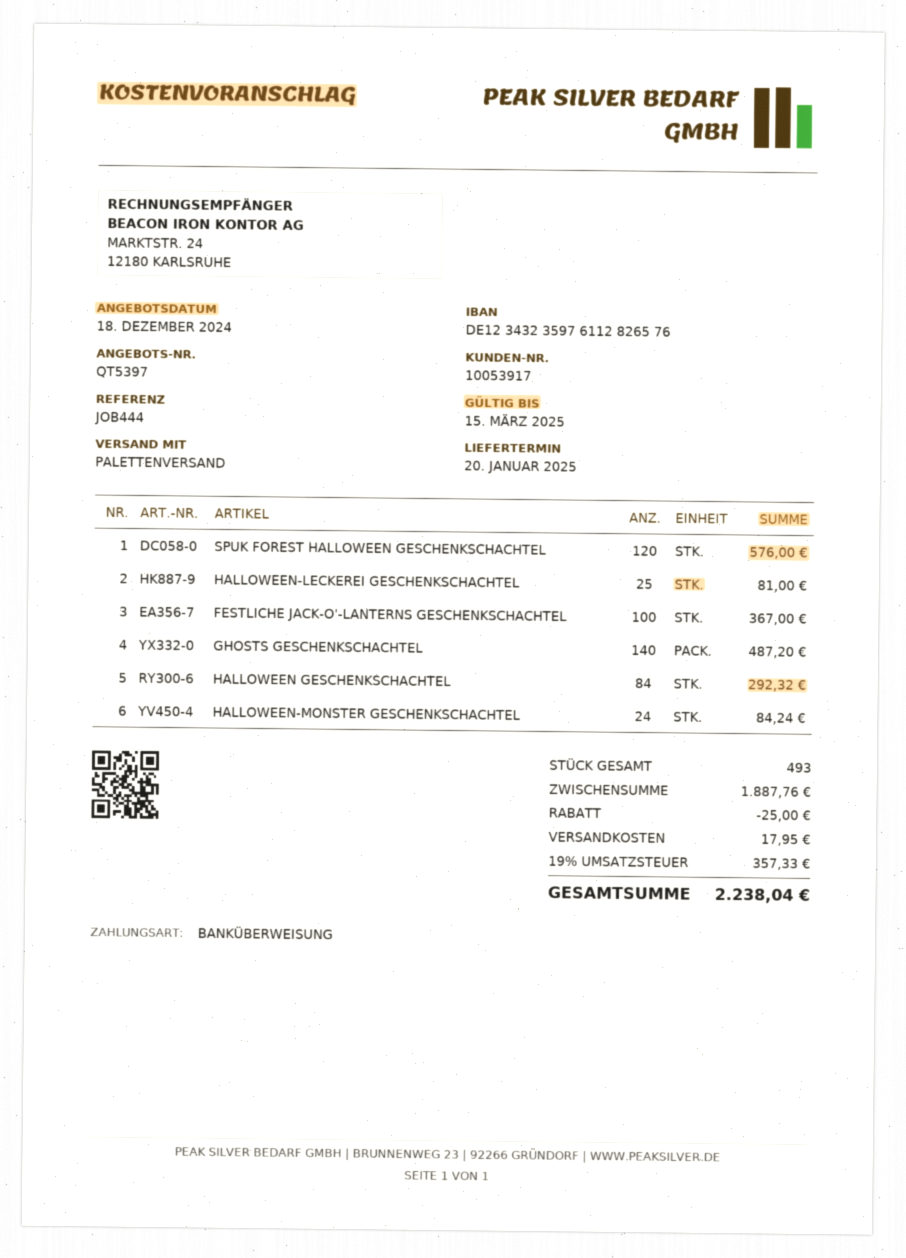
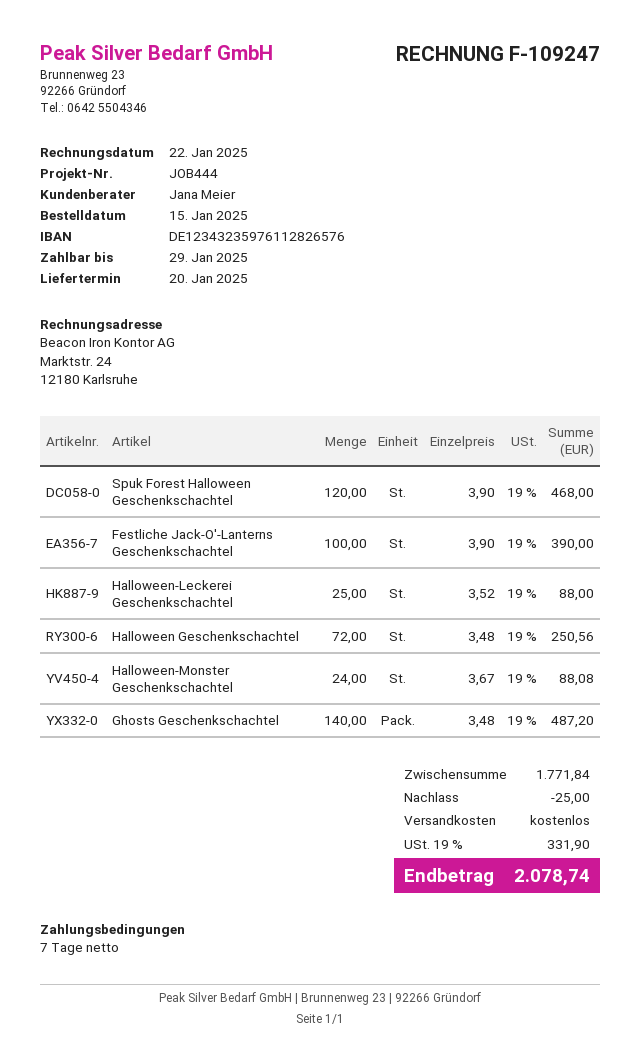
SPUK FOREST HALLOWEEN GESCHENKSCHACHTEL: 120 for 576.00 -> 120 for 468.00
HALLOWEEN-LECKEREI GESCHENKSCHACHTEL: 25 for 81.00 -> 25 for 88.00
FESTLICHE JACK-O'-LANTERNS GESCHENKSCHACHTEL: 100 for 367.00 -> 100 for 390.00
HALLOWEEN GESCHENKSCHACHTEL: 84 for 292.32 -> 72 for 250.56
HALLOWEEN-MONSTER GESCHENKSCHACHTEL: 24 for 84.24 -> 24 for 88.08
subtotal: 1887.76 -> 1771.84
shipping: 17.95 -> 0.00
tax: 19% = 357.33 -> 19% = 331.90
total: 2238.04 -> 2078.74

